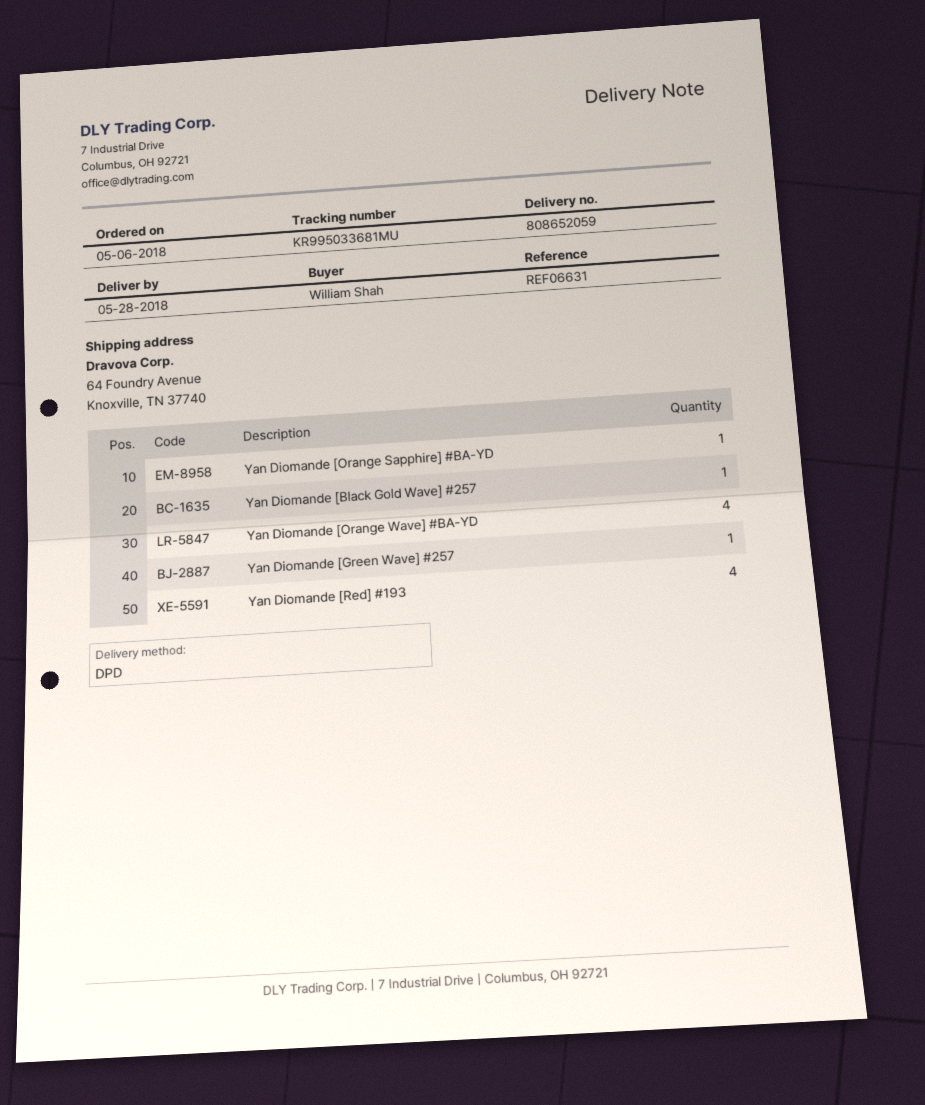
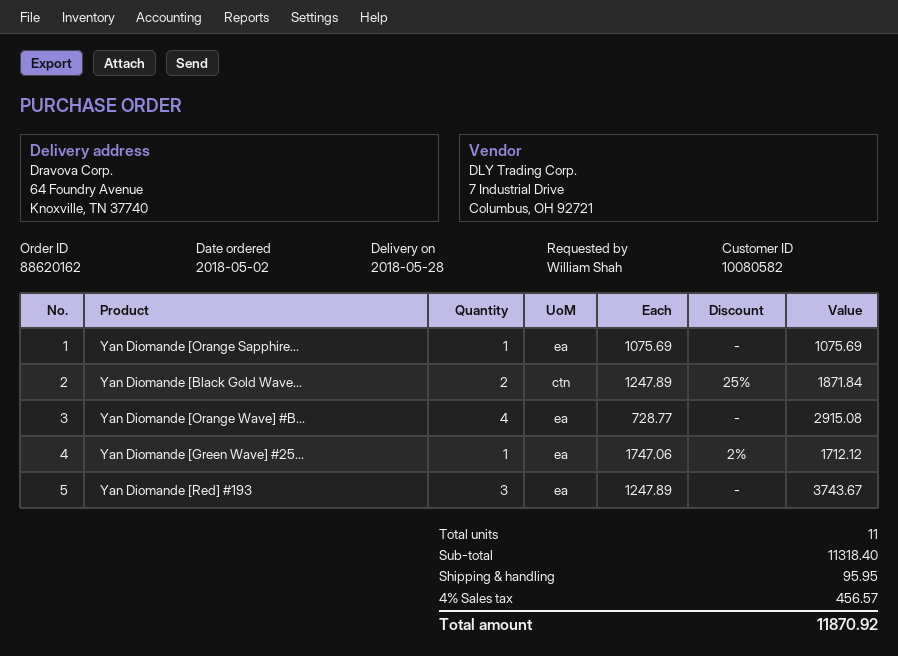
order date: 2018-05-06 -> 2018-05-02
Yan Diomande [Black Gold Wave] #257: 1 -> 2
Yan Diomande [Red] #193: 4 -> 3

